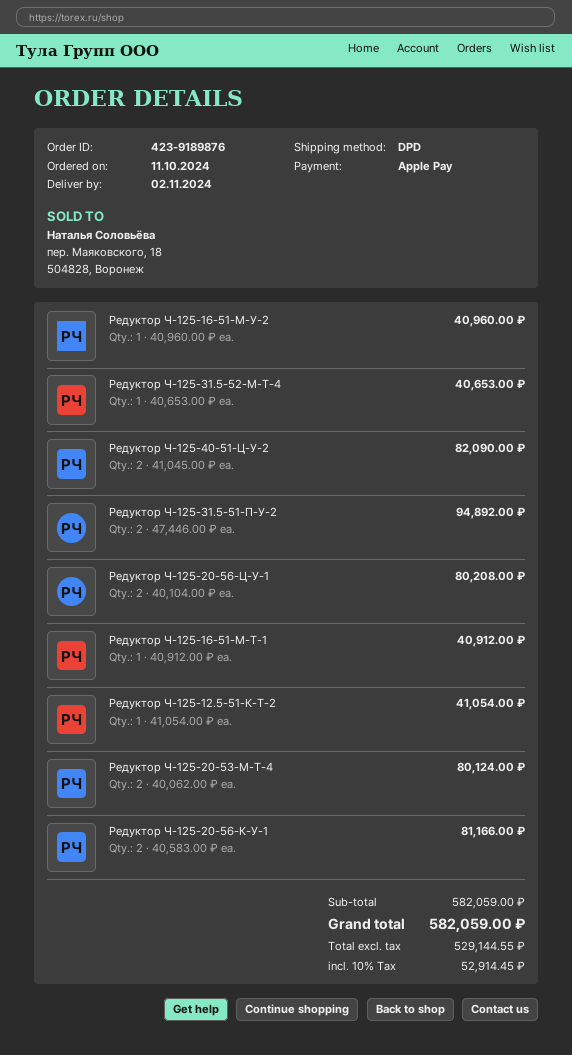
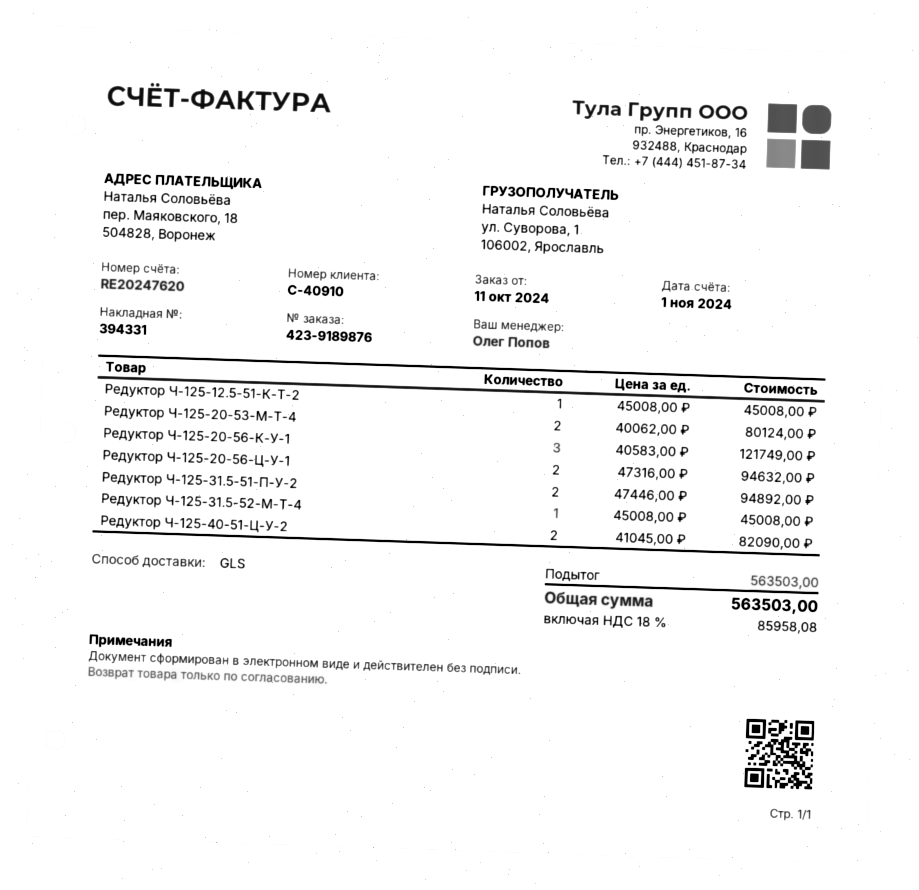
shipping method: DPD -> GLS
Редуктор Ч-125-16-51-М-У-2: 1 x 40960.00 = 40960.00 -> none
Редуктор Ч-125-31.5-52-М-Т-4: 1 x 40653.00 = 40653.00 -> 1 x 45008.00 = 45008.00
Редуктор Ч-125-20-56-Ц-У-1: 2 x 40104.00 = 80208.00 -> 2 x 47316.00 = 94632.00
Редуктор Ч-125-16-51-М-Т-1: 1 x 40912.00 = 40912.00 -> none
Редуктор Ч-125-12.5-51-К-Т-2: 1 x 41054.00 = 41054.00 -> 1 x 45008.00 = 45008.00
Редуктор Ч-125-20-56-К-У-1: 2 x 40583.00 = 81166.00 -> 3 x 40583.00 = 121749.00
subtotal: 582059.00 -> 563503.00
tax: 10% = 52914.45 -> 18% = 85958.08
total: 582059.00 -> 563503.00

